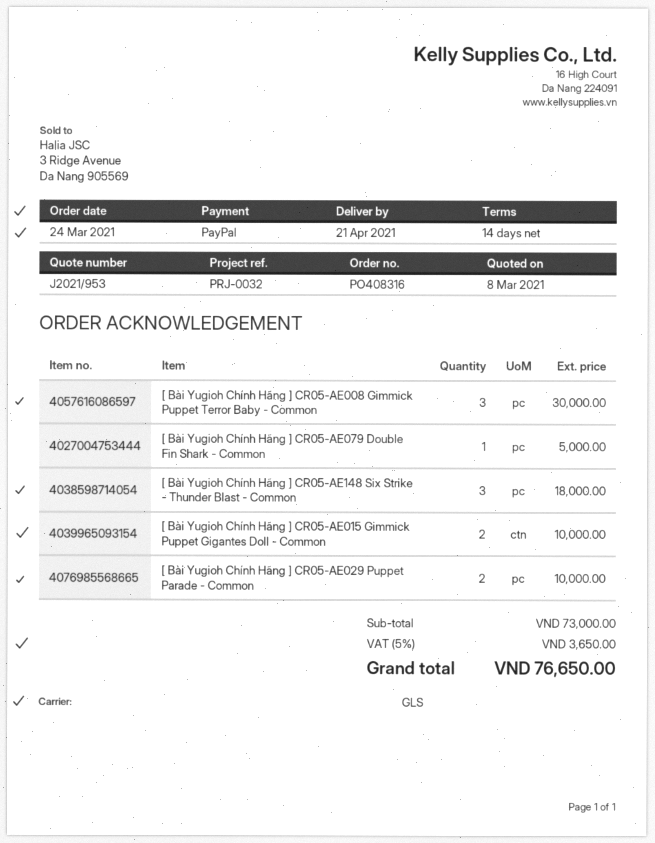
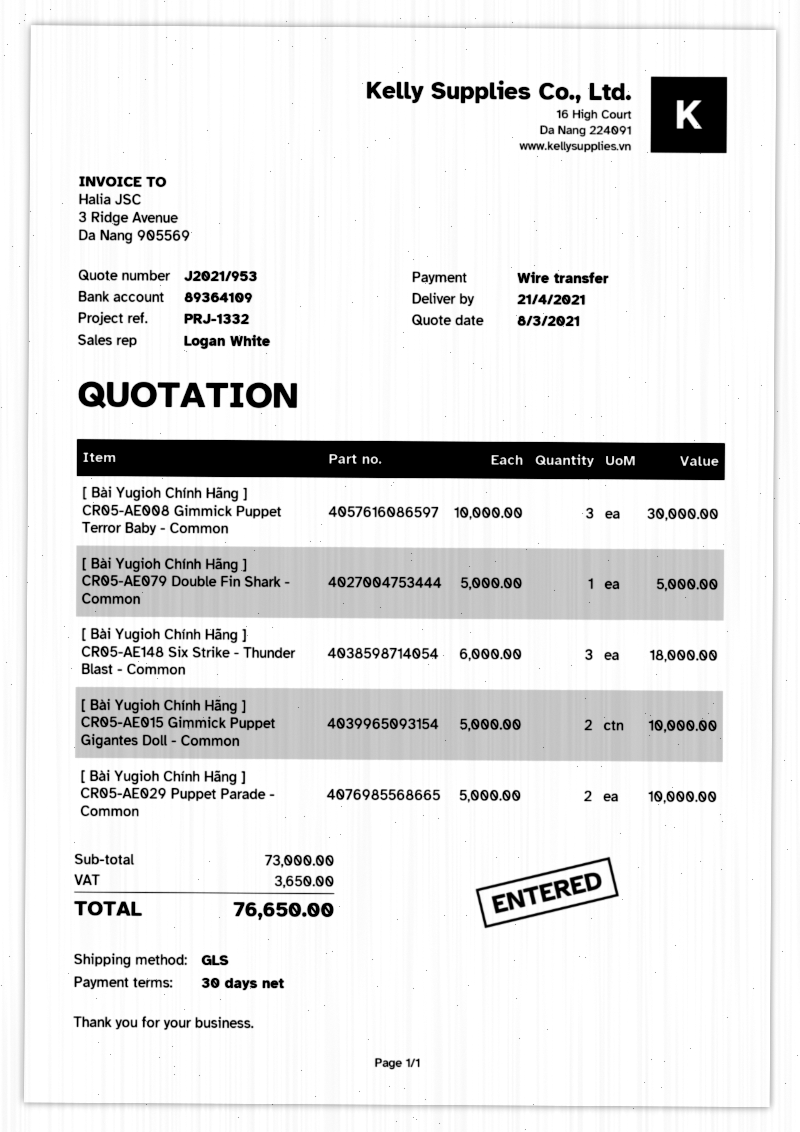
payment terms: 14 days -> 30 days
reference: PRJ-0032 -> PRJ-1332
payment method: PayPal -> bank transfer

